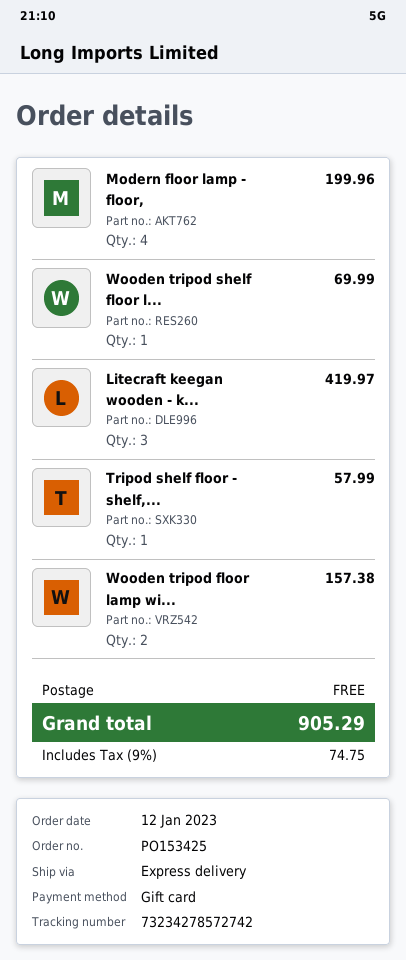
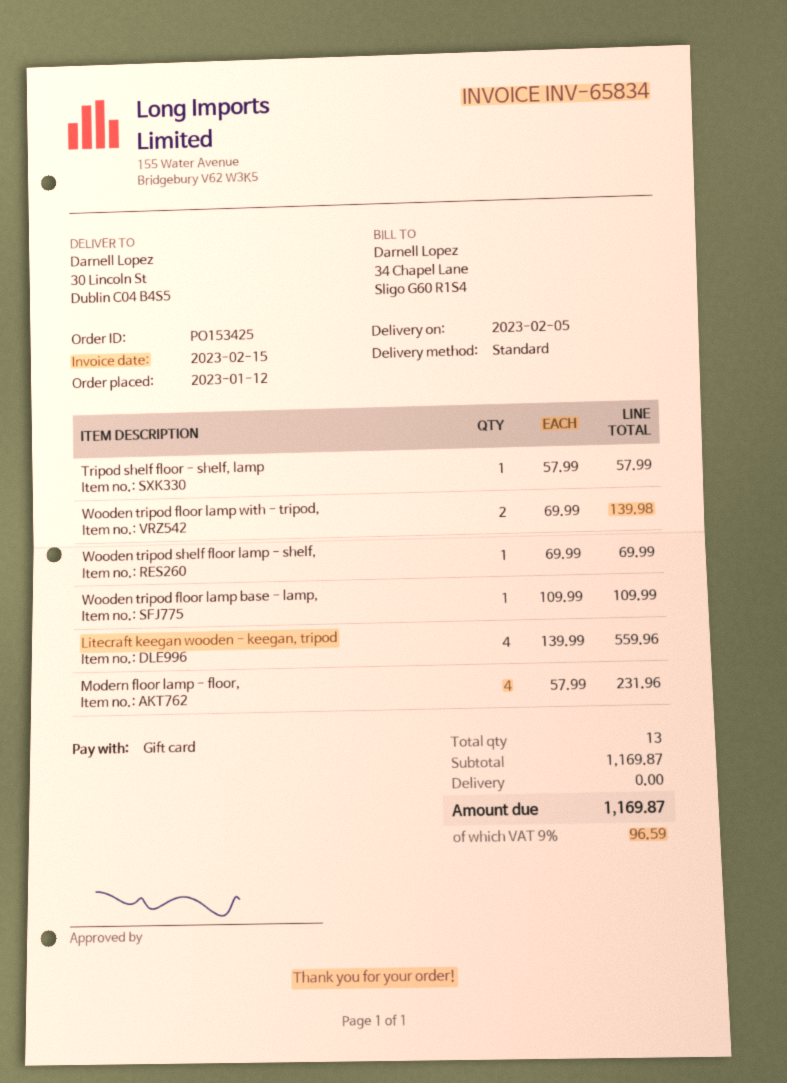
shipping method: express -> standard
Modern floor lamp - floor,: 4 for 199.96 -> 4 for 231.96
Litecraft keegan wooden - k...: 3 for 419.97 -> 4 for 559.96
Wooden tripod floor lamp wi...: 2 for 157.38 -> 2 for 139.98
Wooden tripod floor lamp base - lamp,: none -> 1 for 109.99
tax: 9% = 74.75 -> 9% = 96.59
total: 905.29 -> 1169.87

